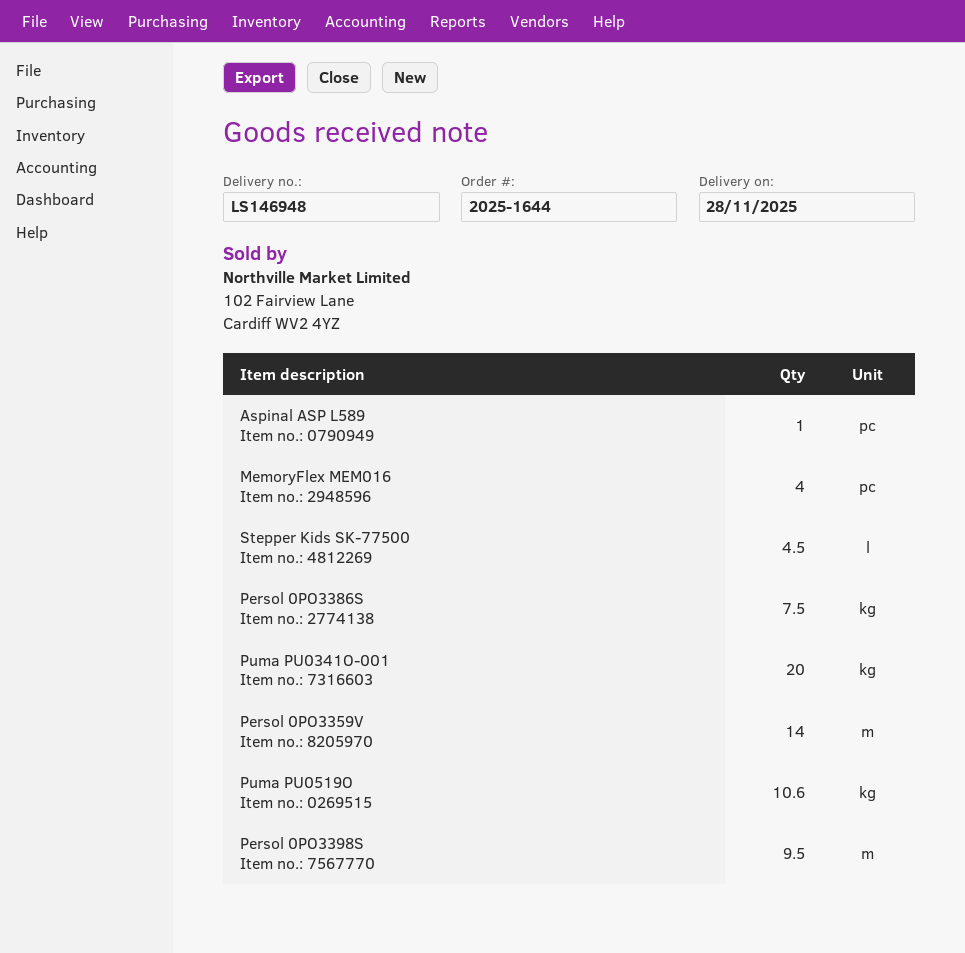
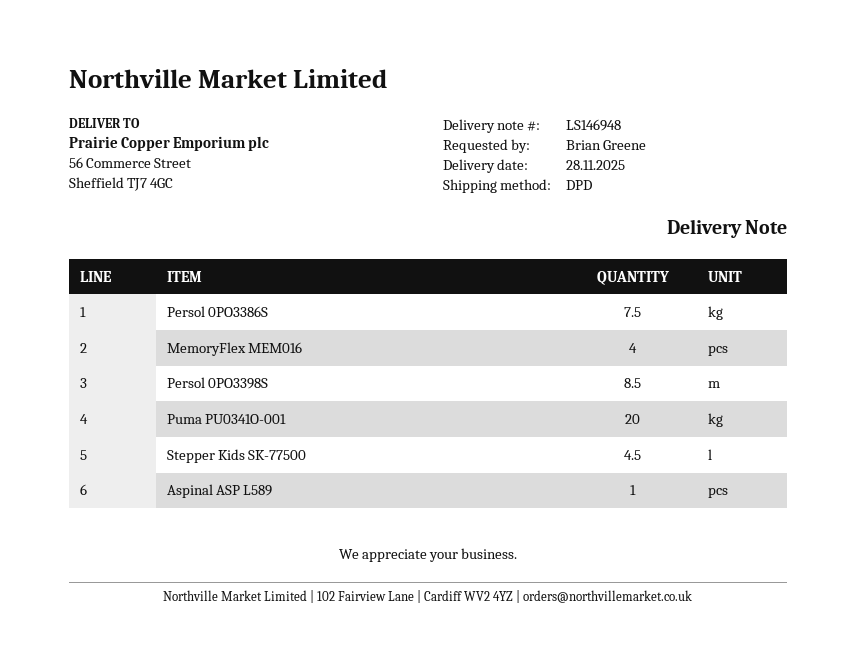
Persol 0PO3359V: 14 -> none
Puma PU0519O: 10.6 -> none
Persol 0PO3398S: 9.5 -> 8.5

